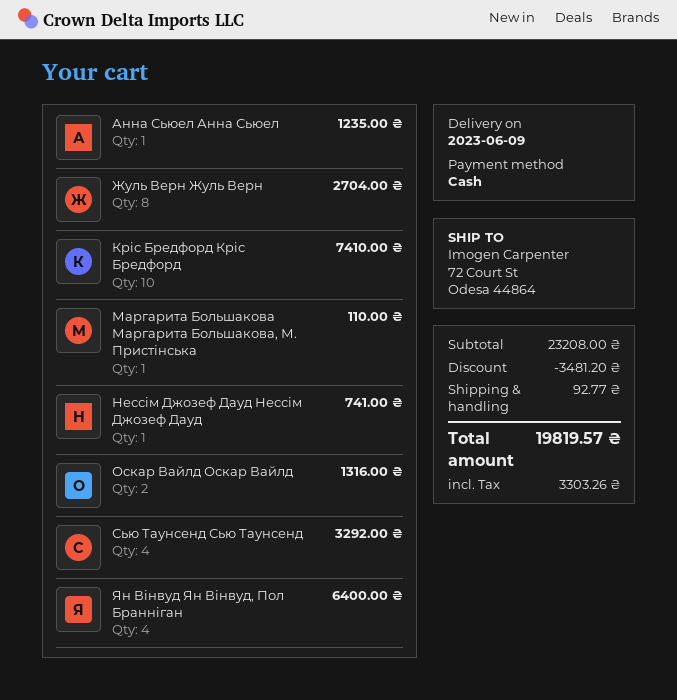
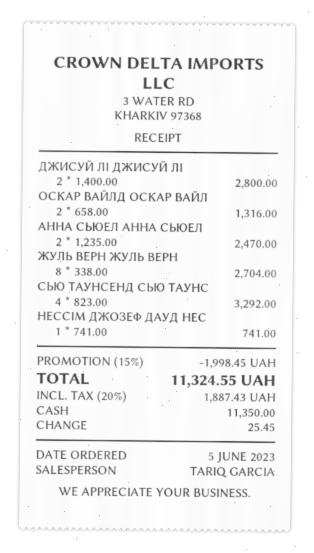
Анна Сьюел Анна Сьюел: 1 for 1235.00 -> 2 for 2470.00
Кріс Бредфорд Кріс Бредфорд: 10 for 7410.00 -> none
Маргарита Большакова Маргарита Большакова, М. Пристінська: 1 for 110.00 -> none
Ян Вінвуд Ян Вінвуд, Пол Бранніган: 4 for 6400.00 -> none
ДЖИСУЙ ЛІ ДЖИСУЙ ЛІ: none -> 2 for 2800.00
discount: 3481.20 -> 1998.45
shipping: 92.77 -> none
tax: 3303.26 -> 1887.43
total: 19819.57 -> 11324.55

